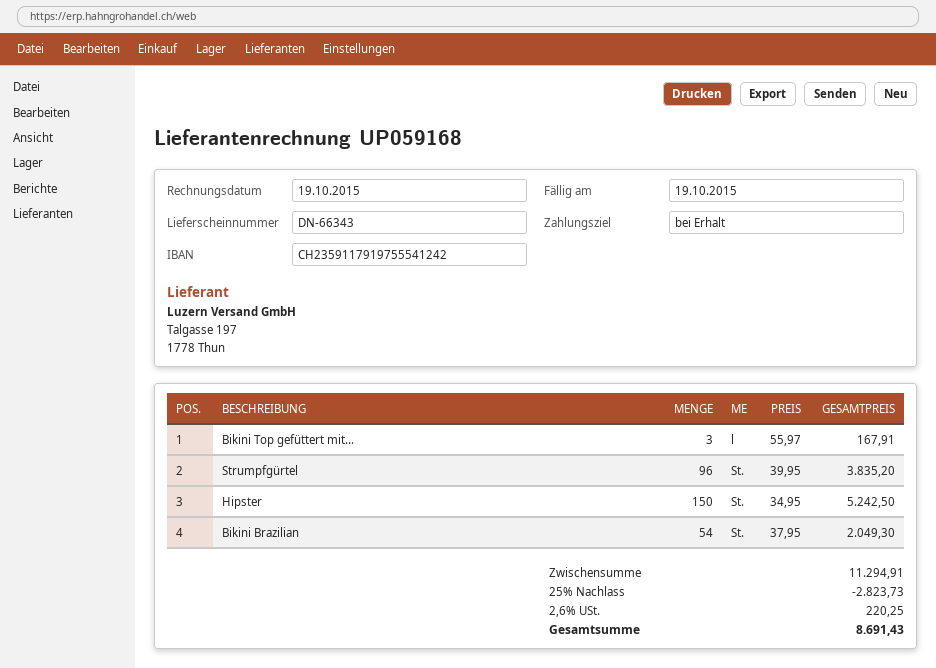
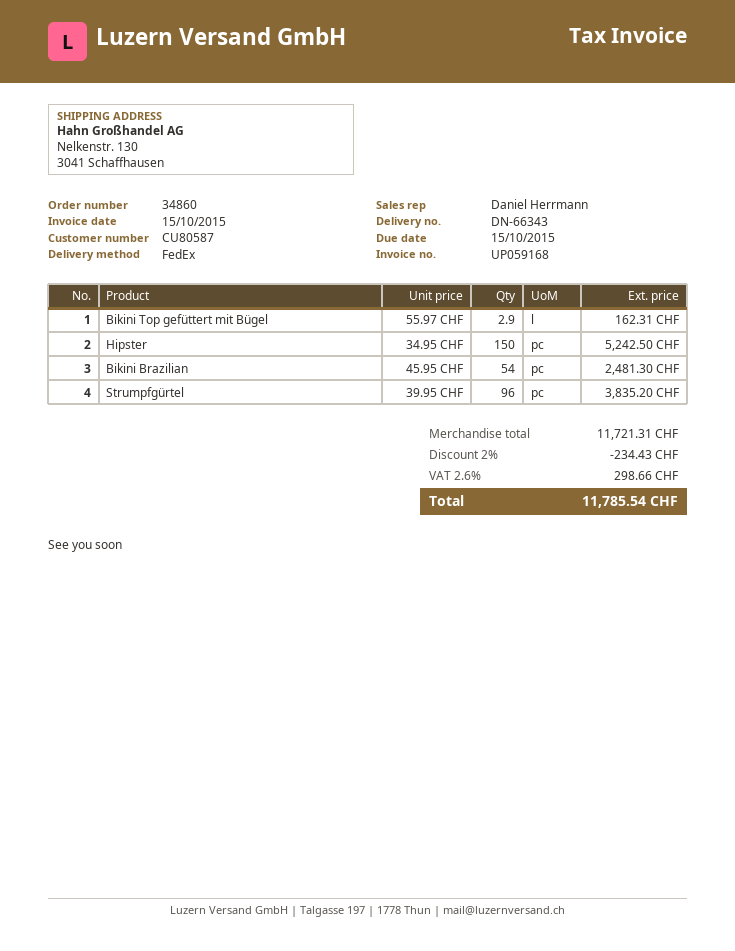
invoice date: 2015-10-19 -> 2015-10-15
due date: 2015-10-19 -> 2015-10-15
Bikini Top gefüttert mit...: 3 x 55.97 = 167.91 -> 2.9 x 55.97 = 162.31
Bikini Brazilian: 54 x 37.95 = 2049.30 -> 54 x 45.95 = 2481.30
subtotal: 11294.91 -> 11721.31
discount: 25% = 2823.73 -> 2% = 234.43
tax: 2.6% = 220.25 -> 2.6% = 298.66
total: 8691.43 -> 11785.54

